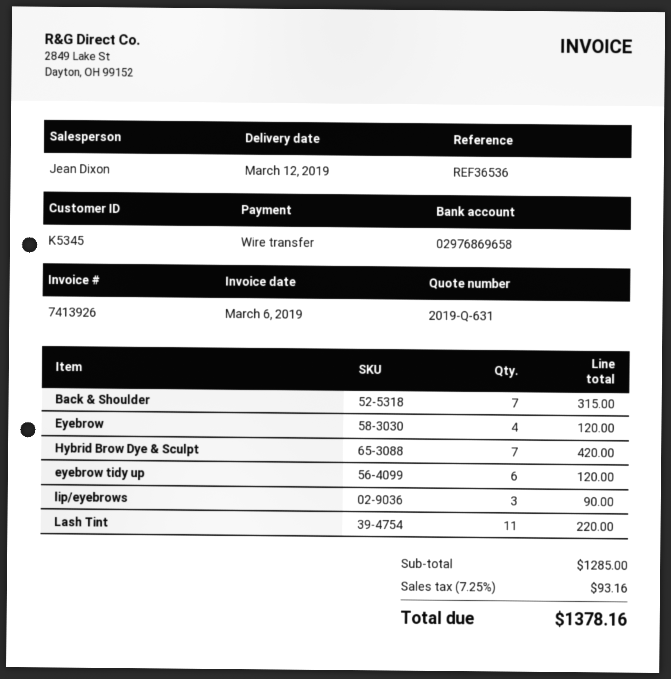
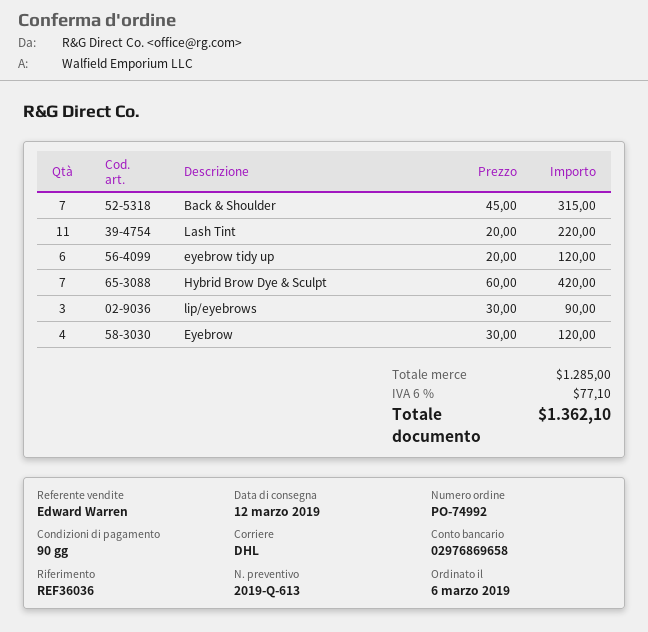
quote number: 2019-Q-631 -> 2019-Q-613
reference: REF36536 -> REF36036
sales rep: Jean Dixon -> Edward Warren
tax: 7.25% = 93.16 -> 6% = 77.10
total: 1378.16 -> 1362.10

